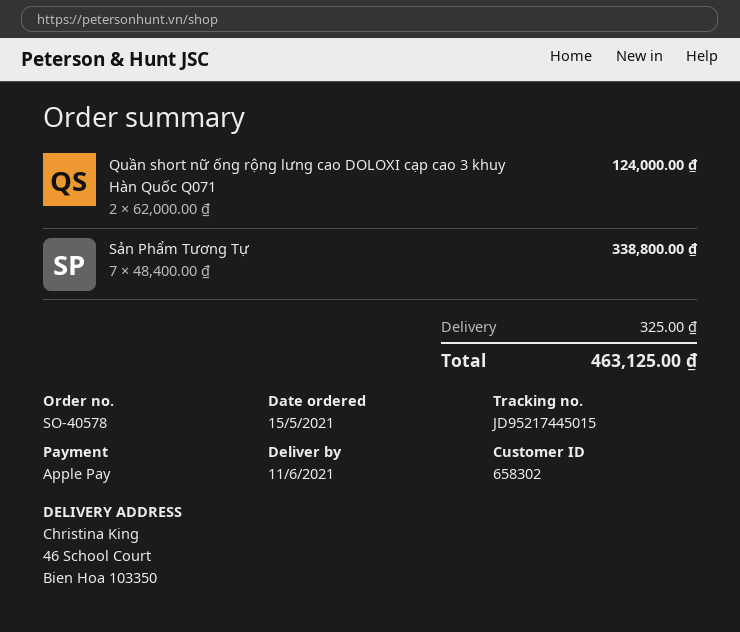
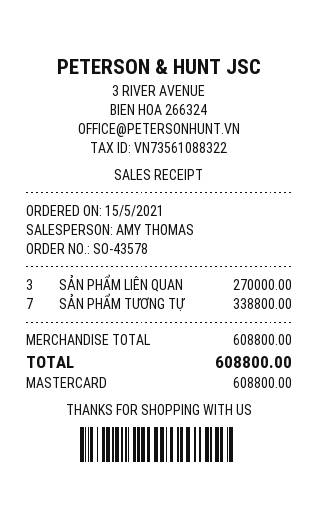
order number: SO-40578 -> SO-43578
payment method: Apple Pay -> Mastercard
Quần short nữ ống rộng lưng cao DOLOXI cạp cao 3 khuy Hàn Quốc Q071: 2 for 124000.00 -> none
SẢN PHẨM LIÊN QUAN: none -> 3 for 270000.00
shipping: 325.00 -> none
total: 463125.00 -> 608800.00

